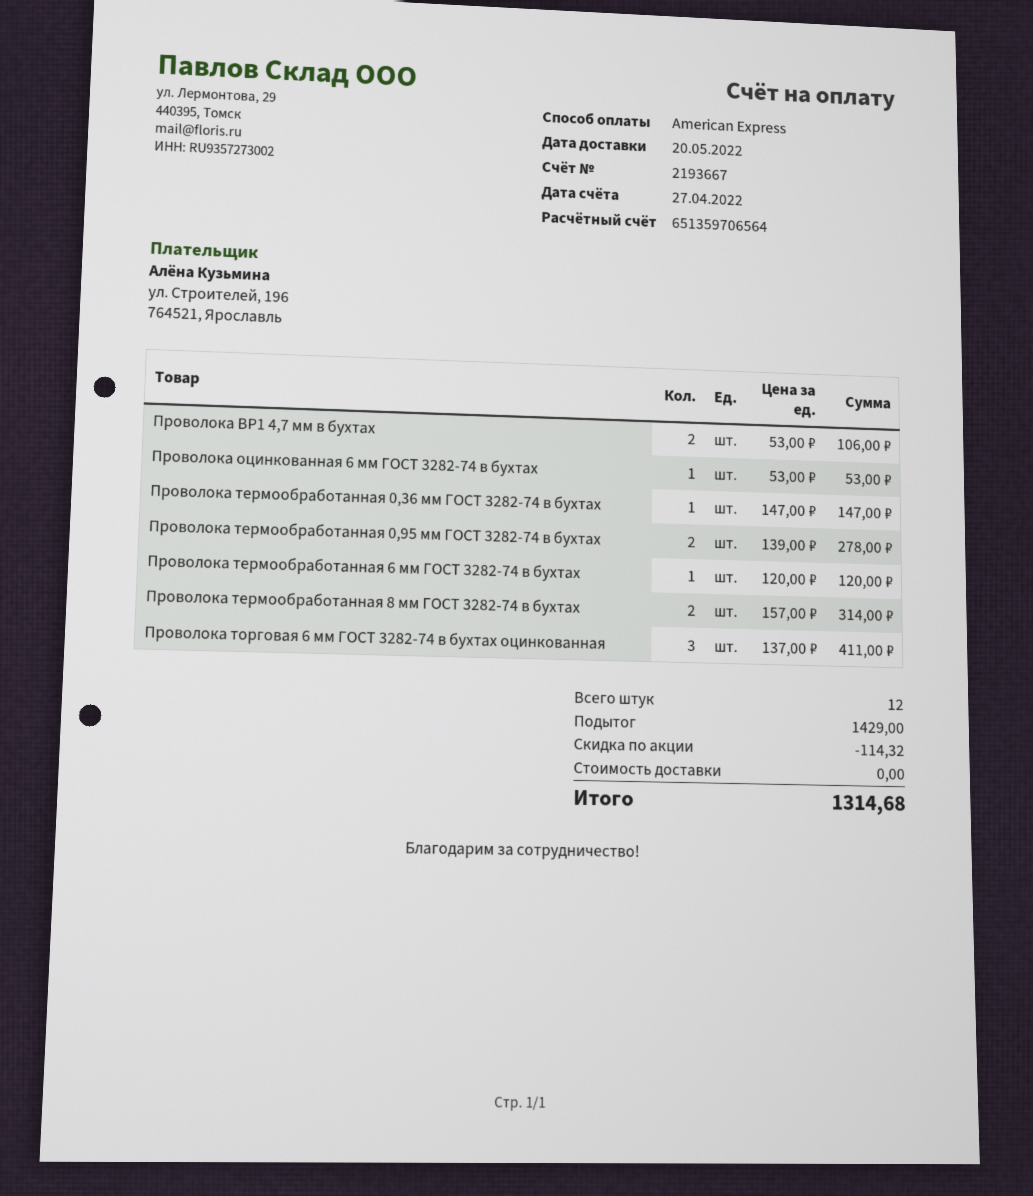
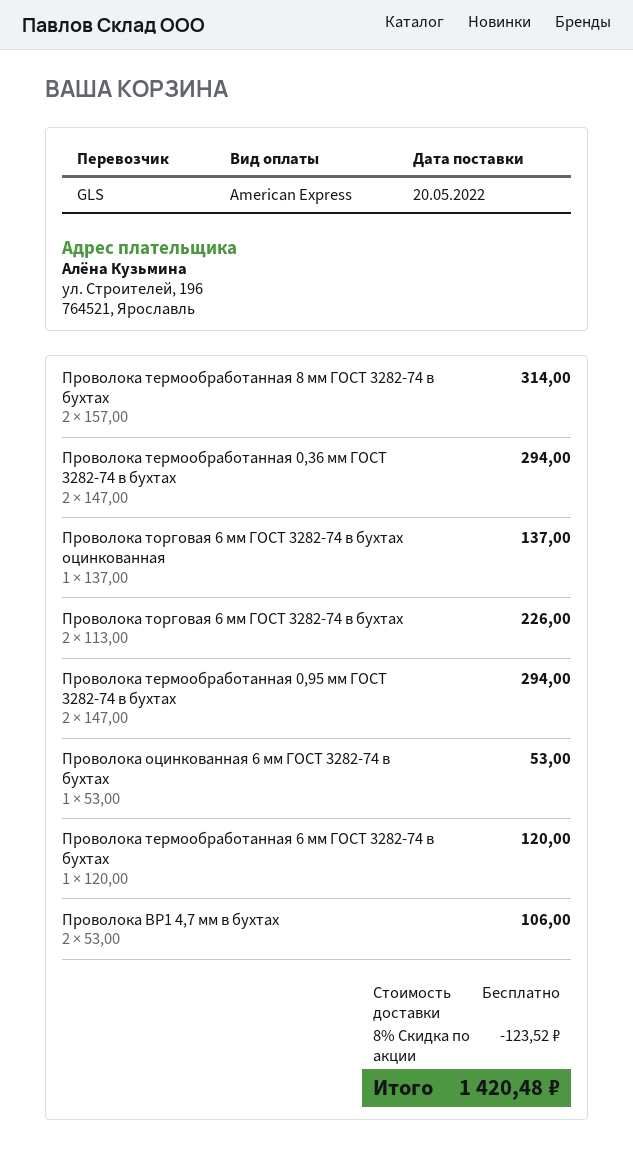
Проволока термообработанная 0,36 мм ГОСТ 3282-74 в бухтах: 1 x 147.00 = 147.00 -> 2 x 147.00 = 294.00
Проволока термообработанная 0,95 мм ГОСТ 3282-74 в бухтах: 2 x 139.00 = 278.00 -> 2 x 147.00 = 294.00
Проволока торговая 6 мм ГОСТ 3282-74 в бухтах оцинкованная: 3 x 137.00 = 411.00 -> 1 x 137.00 = 137.00
Проволока торговая 6 мм ГОСТ 3282-74 в бухтах: none -> 2 x 113.00 = 226.00
discount: 114.32 -> 123.52
total: 1314.68 -> 1420.48

